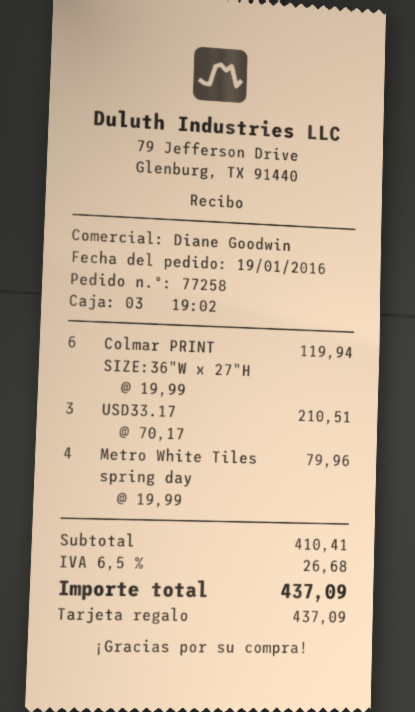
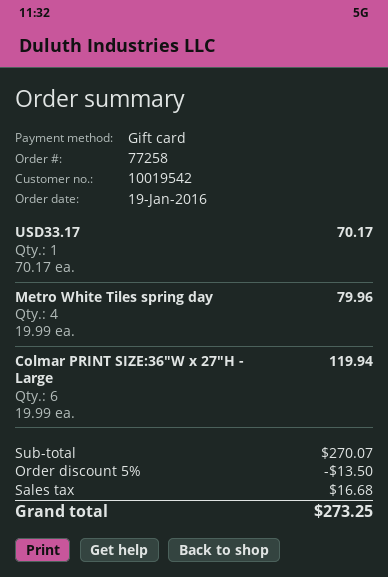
USD33.17: 3 x 70.17 = 210.51 -> 1 x 70.17 = 70.17
subtotal: 410.41 -> 270.07
discount: none -> 5% = 13.50
tax: 26.68 -> 16.68
total: 437.09 -> 273.25

